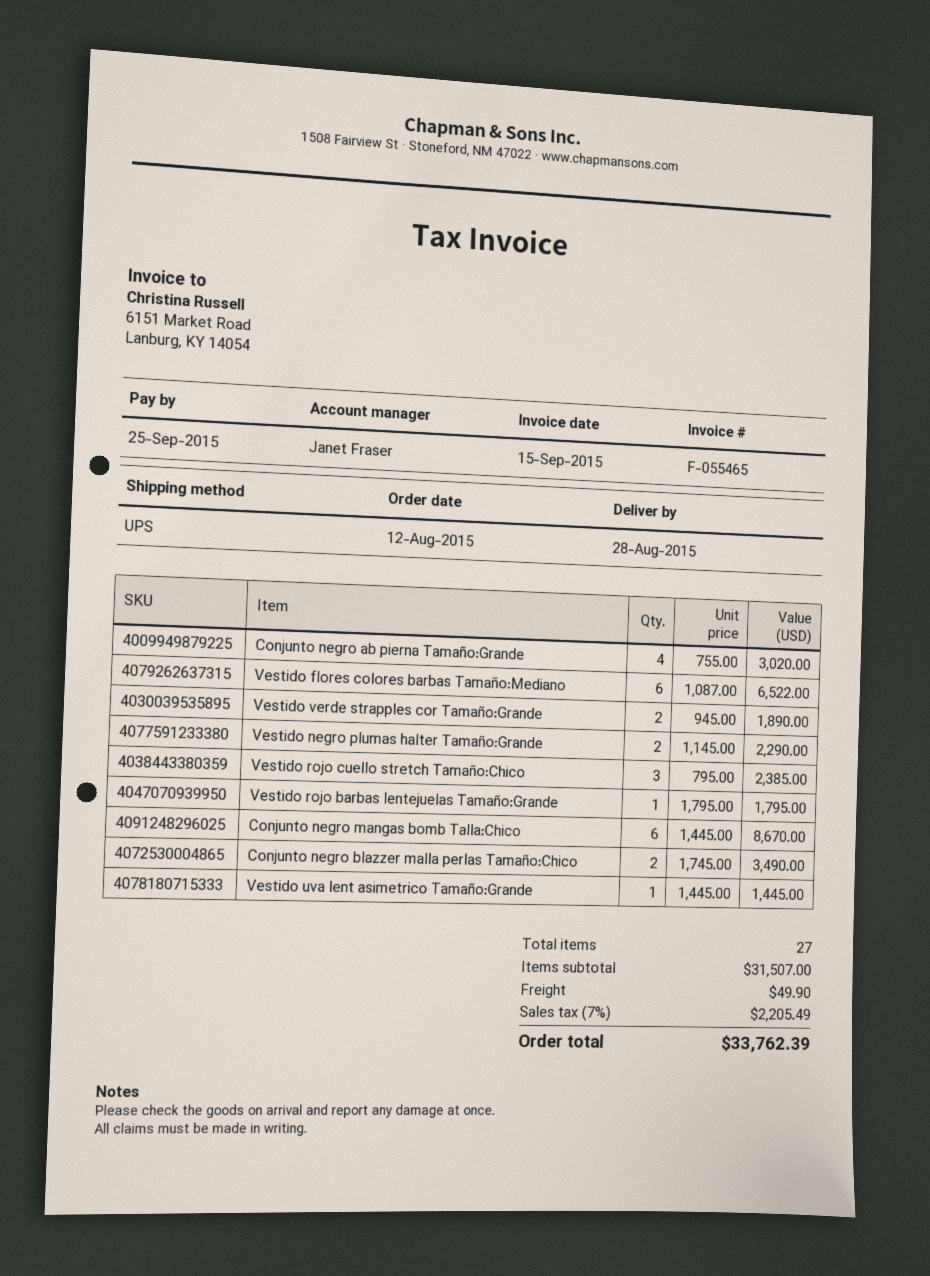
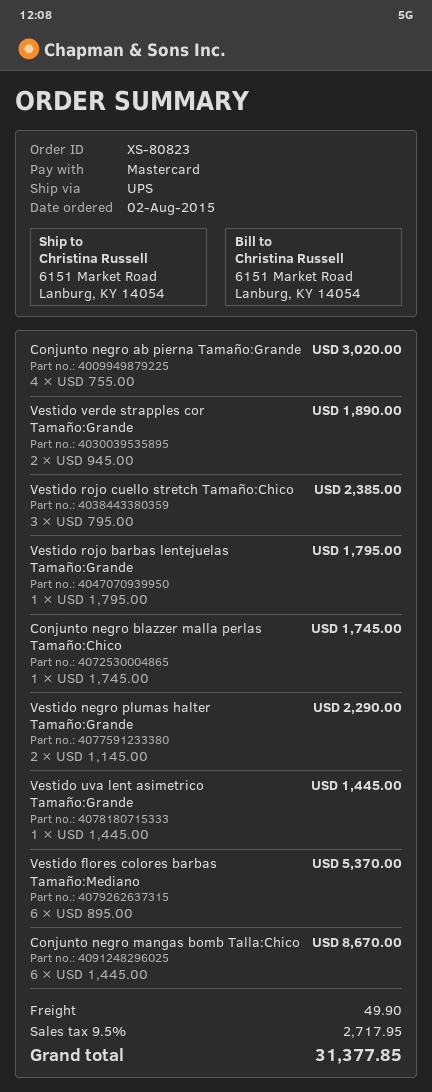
order date: 2015-08-12 -> 2015-08-02
Vestido flores colores barbas Tamaño:Mediano: 6 x 1087.00 = 6522.00 -> 6 x 895.00 = 5370.00
Conjunto negro blazzer malla perlas Tamaño:Chico: 2 x 1745.00 = 3490.00 -> 1 x 1745.00 = 1745.00
tax: 7% = 2205.49 -> 9.5% = 2717.95
total: 33762.39 -> 31377.85

